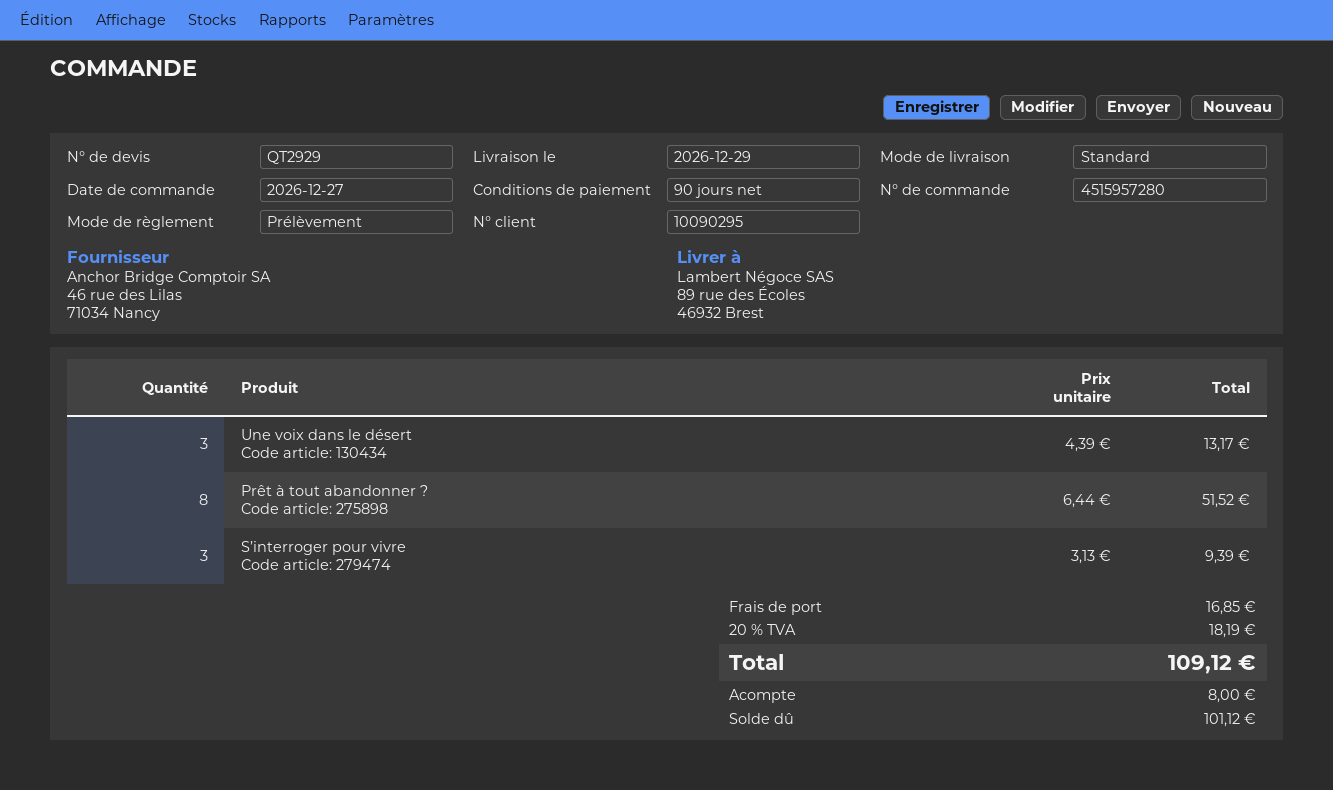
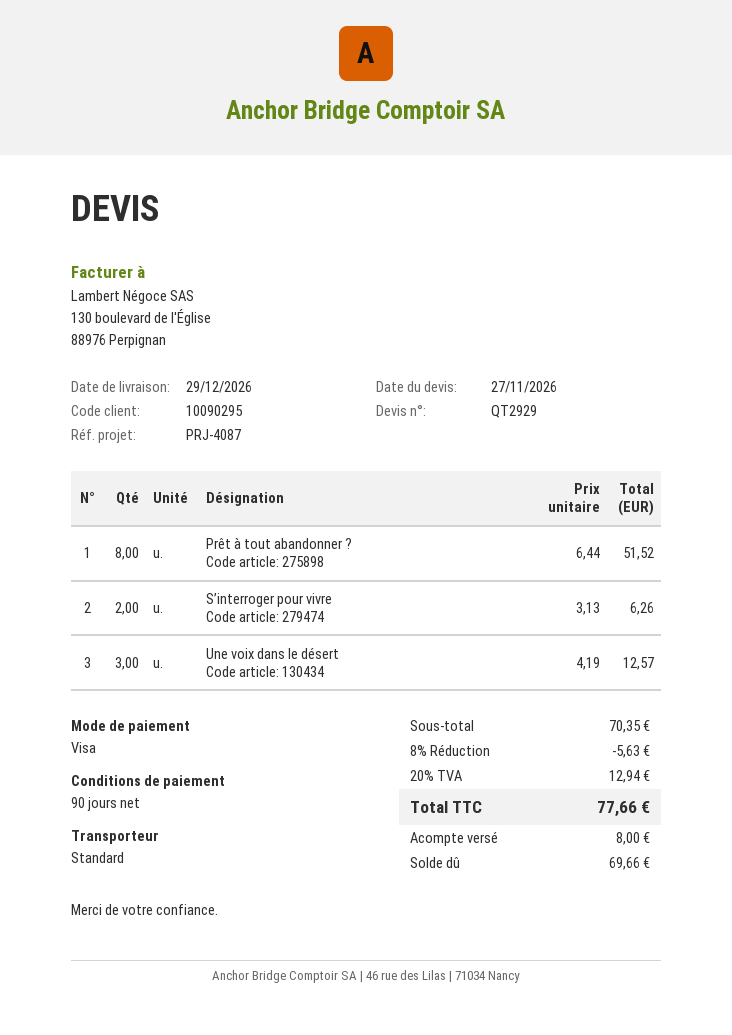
payment method: direct debit -> Visa
Une voix dans le désert: 3 x 4.39 = 13.17 -> 3 x 4.19 = 12.57
S’interroger pour vivre: 3 x 3.13 = 9.39 -> 2 x 3.13 = 6.26
discount: none -> 8% = 5.63
shipping: 16.85 -> none
tax: 20% = 18.19 -> 20% = 12.94
total: 109.12 -> 77.66
balance: 101.12 -> 69.66

